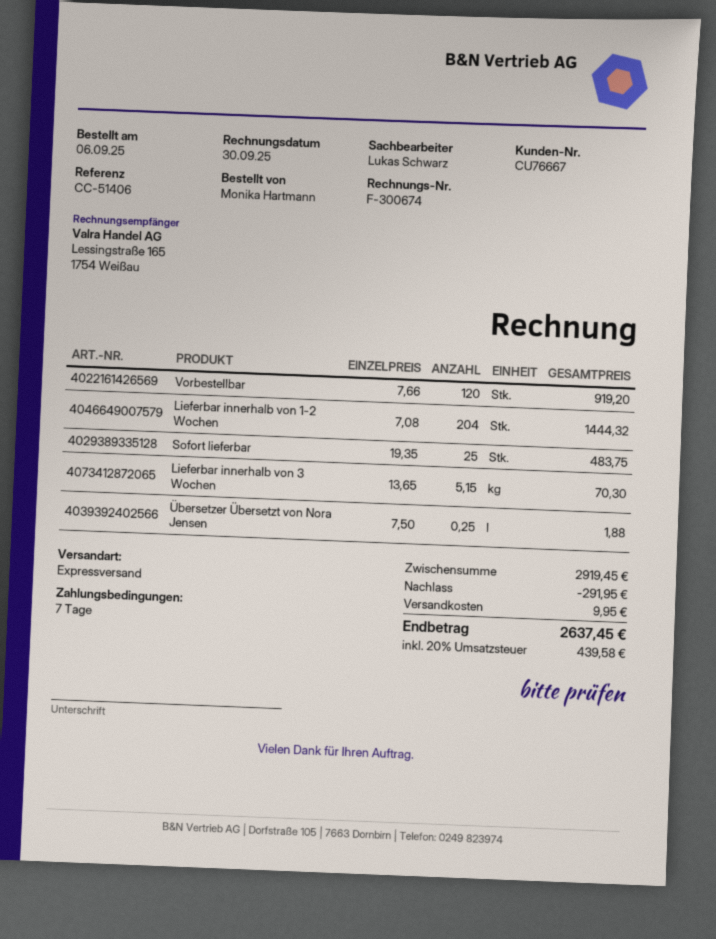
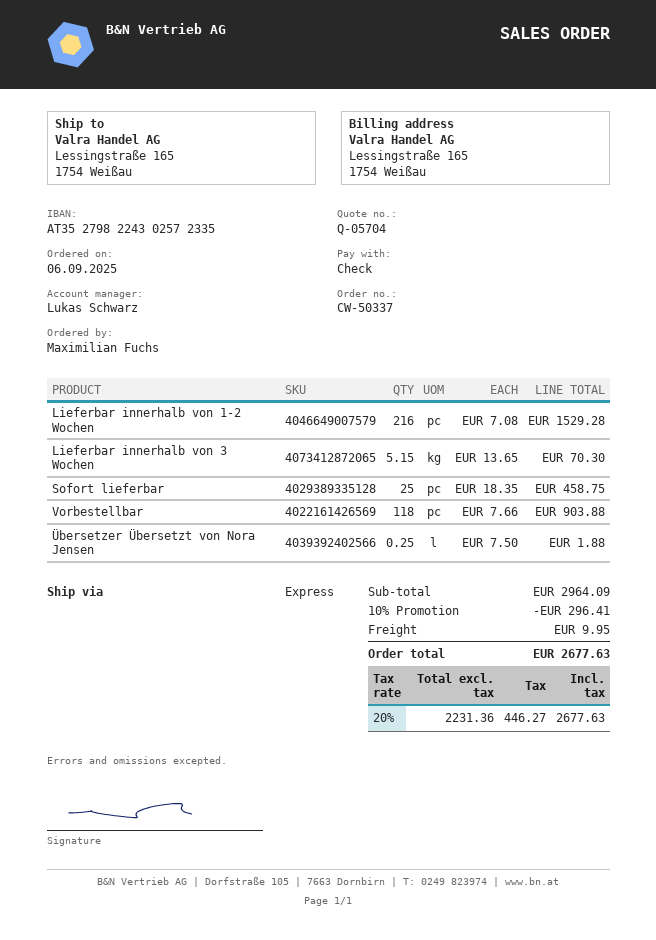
ordered by: Monika Hartmann -> Maximilian Fuchs
Vorbestellbar: 120 x 7.66 = 919.20 -> 118 x 7.66 = 903.88
Lieferbar innerhalb von 1-2 Wochen: 204 x 7.08 = 1444.32 -> 216 x 7.08 = 1529.28
Sofort lieferbar: 25 x 19.35 = 483.75 -> 25 x 18.35 = 458.75
subtotal: 2919.45 -> 2964.09
discount: 291.95 -> 296.41
tax: 20% = 439.58 -> 20% = 446.27
total: 2637.45 -> 2677.63

